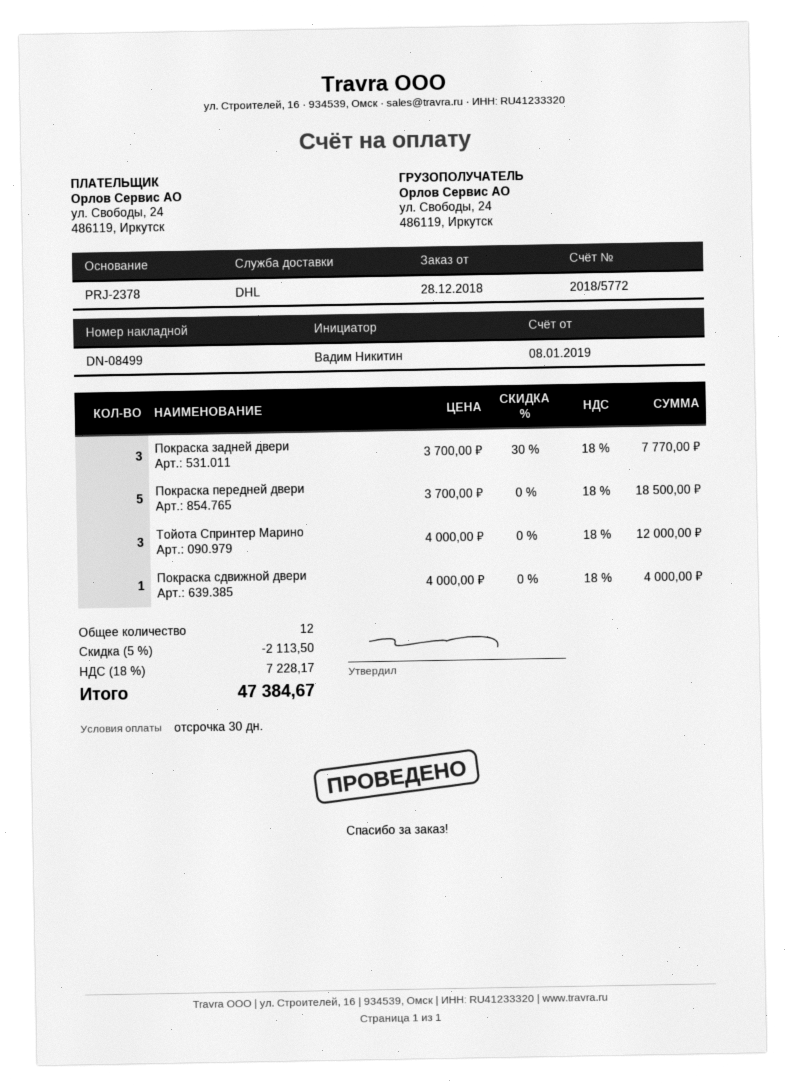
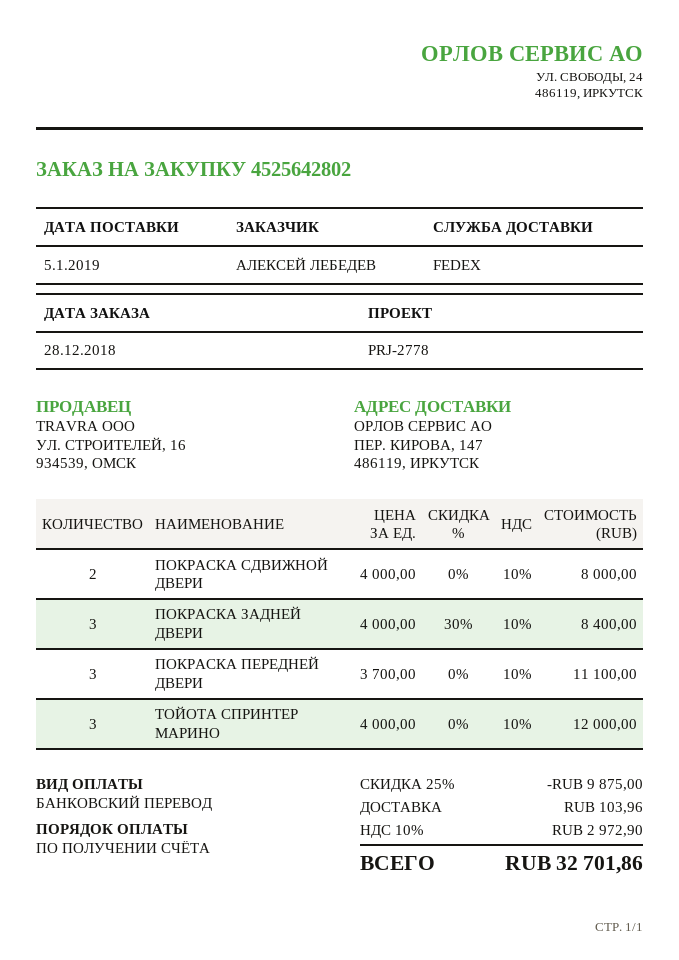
payment terms: 30 days -> on receipt
reference: PRJ-2378 -> PRJ-2778
ordered by: Вадим Никитин -> АЛЕКСЕЙ ЛЕБЕДЕВ
shipping method: DHL -> FedEx
ship to: ул. Свободы, 24, 486119, Иркутск -> ПЕР. КИРОВА, 147, 486119, ИРКУТСК
Покраска задней двери: 3 x 3700.00 - 30% = 7770.00 -> 3 x 4000.00 - 30% = 8400.00
Покраска передней двери: 5 x 3700.00 = 18500.00 -> 3 x 3700.00 = 11100.00
Покраска сдвижной двери: 1 x 4000.00 = 4000.00 -> 2 x 4000.00 = 8000.00
discount: 5% = 2113.50 -> 25% = 9875.00
shipping: none -> 103.96
tax: 18% = 7228.17 -> 10% = 2972.90
total: 47384.67 -> 32701.86

